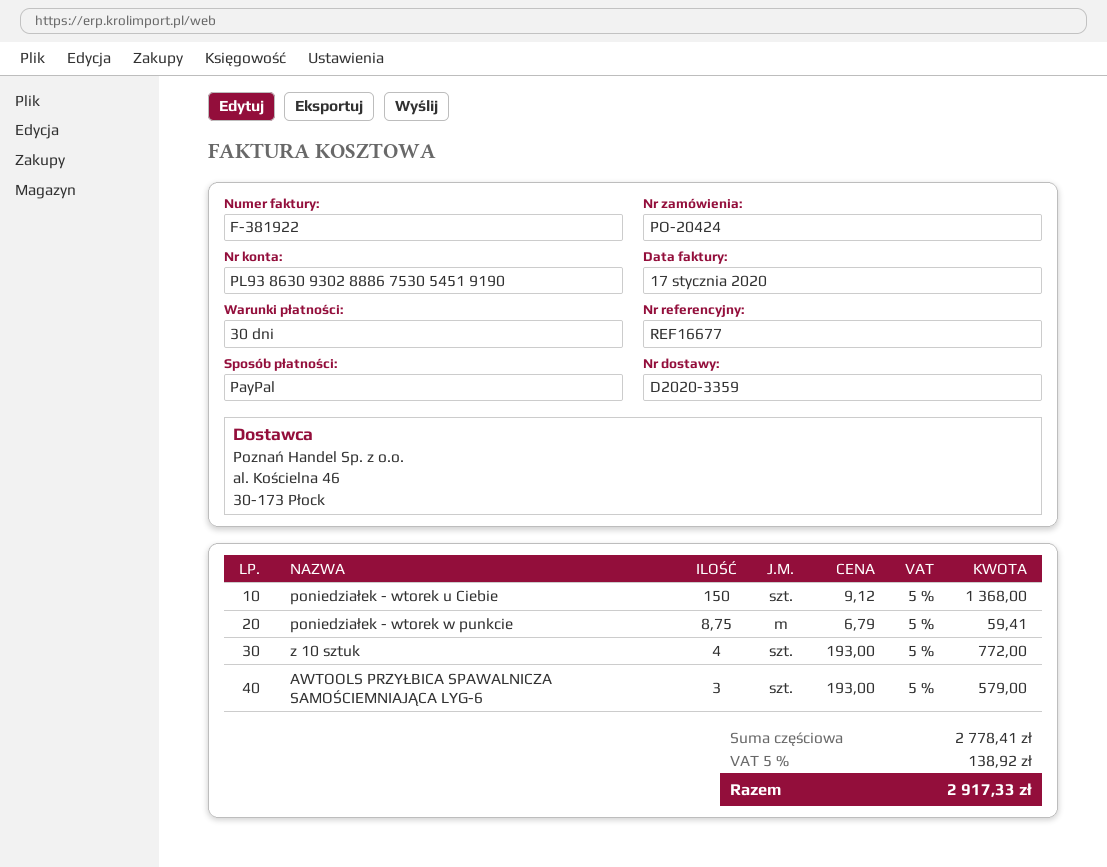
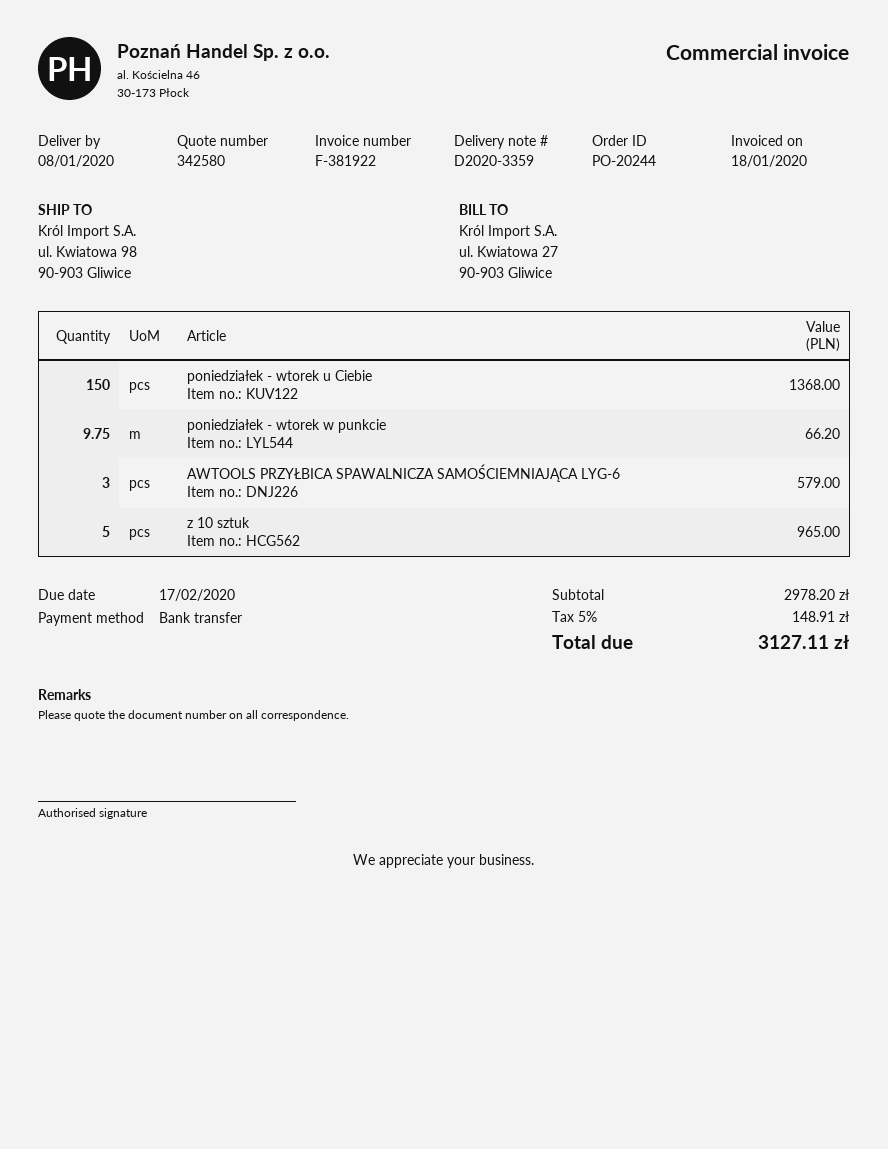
order number: PO-20424 -> PO-20244
invoice date: 2020-01-17 -> 2020-01-18
payment method: PayPal -> bank transfer
poniedziałek - wtorek w punkcie: 8.75 for 59.41 -> 9.75 for 66.20
z 10 sztuk: 4 for 772.00 -> 5 for 965.00
subtotal: 2778.41 -> 2978.20
tax: 5% = 138.92 -> 5% = 148.91
total: 2917.33 -> 3127.11

